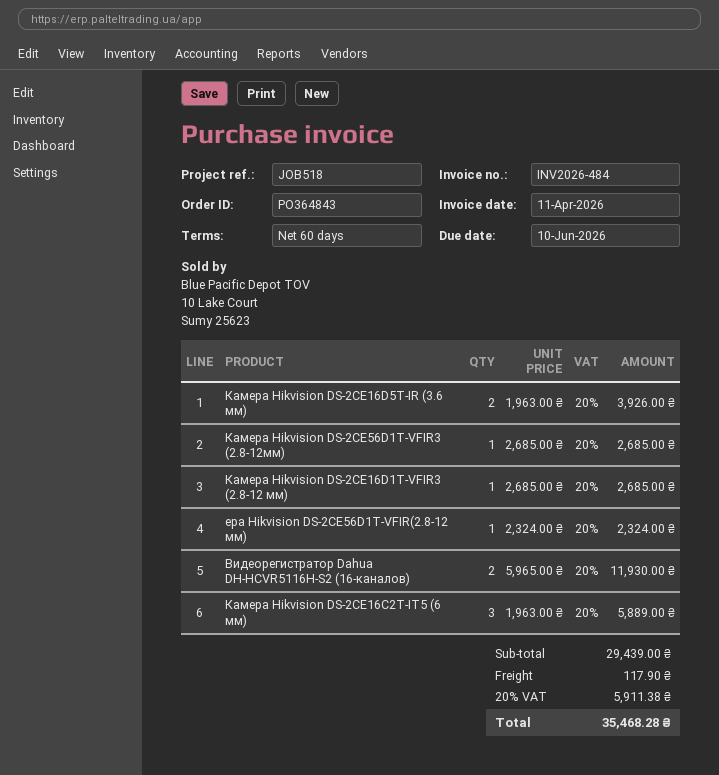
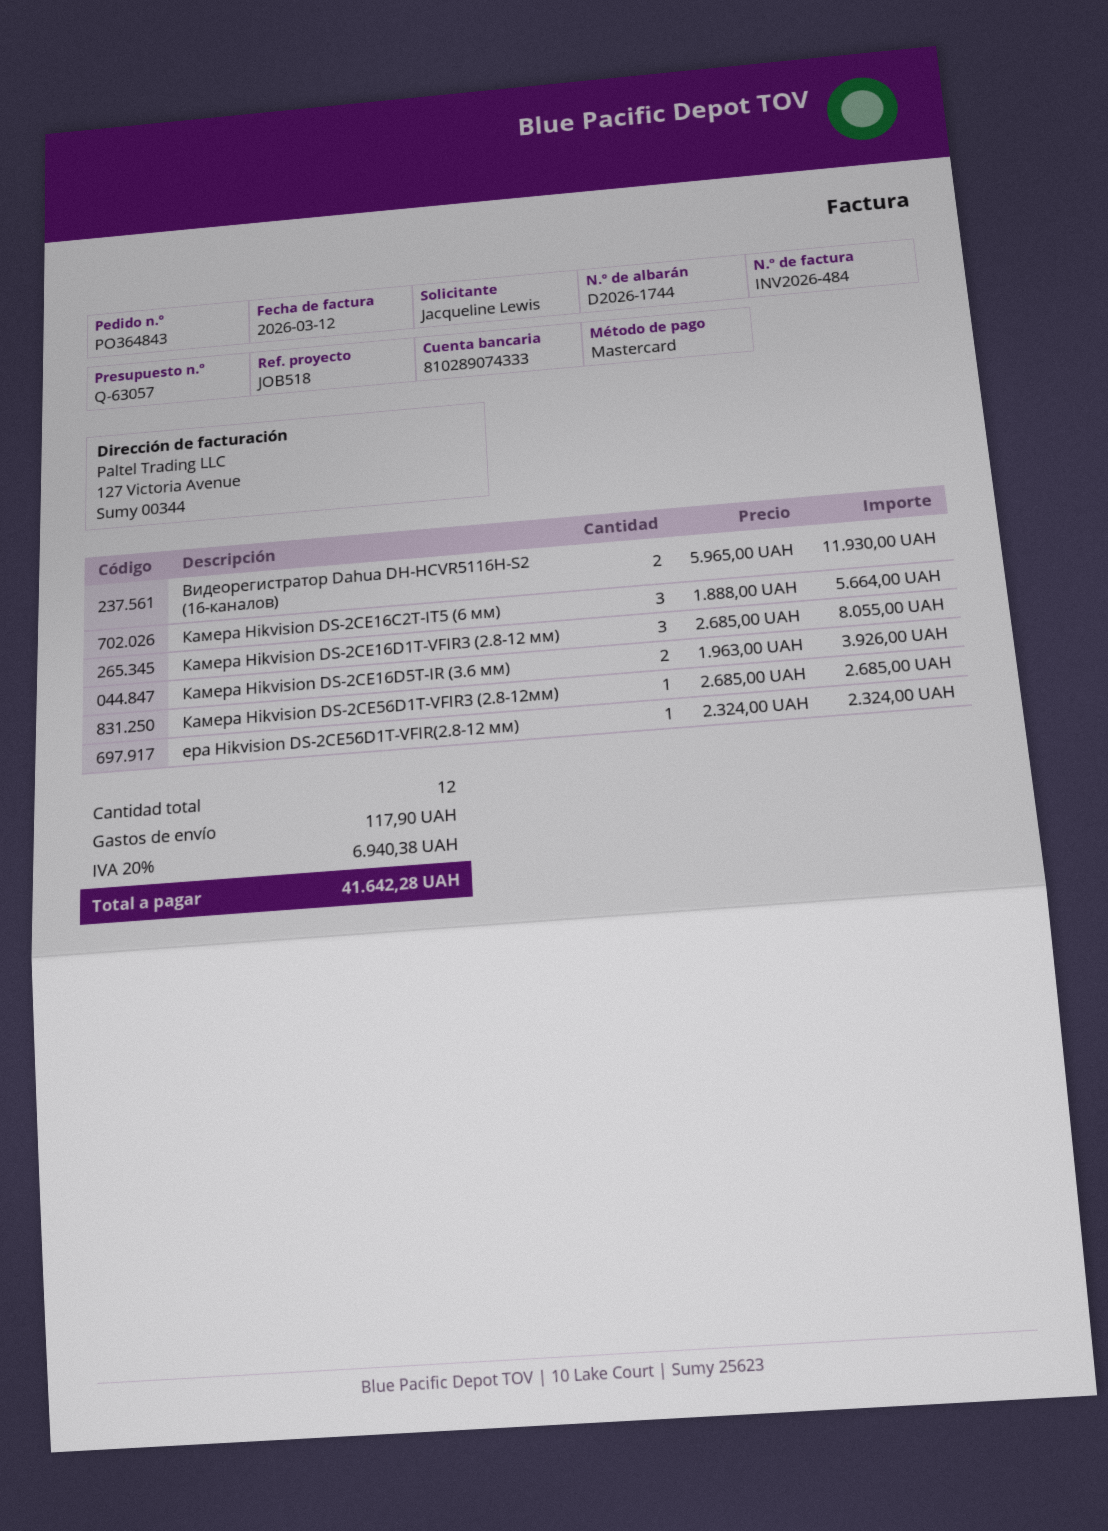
invoice date: 2026-04-11 -> 2026-03-12
Камера Hikvision DS-2CE16D1T-VFIR3 (2.8-12 мм): 1 x 2685.00 = 2685.00 -> 3 x 2685.00 = 8055.00
Камера Hikvision DS-2CE16C2T-IT5 (6 мм): 3 x 1963.00 = 5889.00 -> 3 x 1888.00 = 5664.00
tax: 20% = 5911.38 -> 20% = 6940.38
total: 35468.28 -> 41642.28

